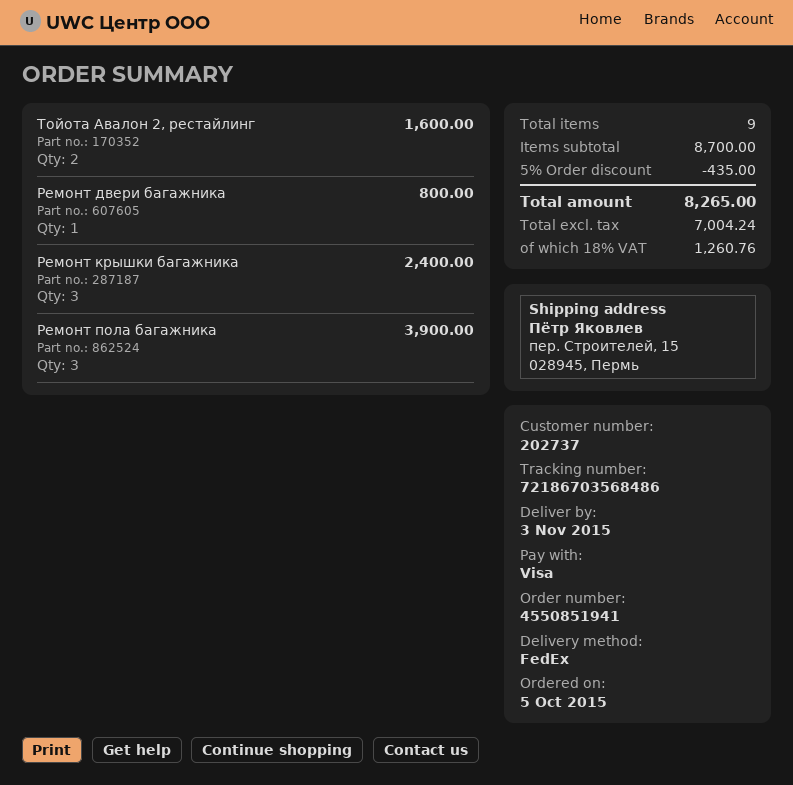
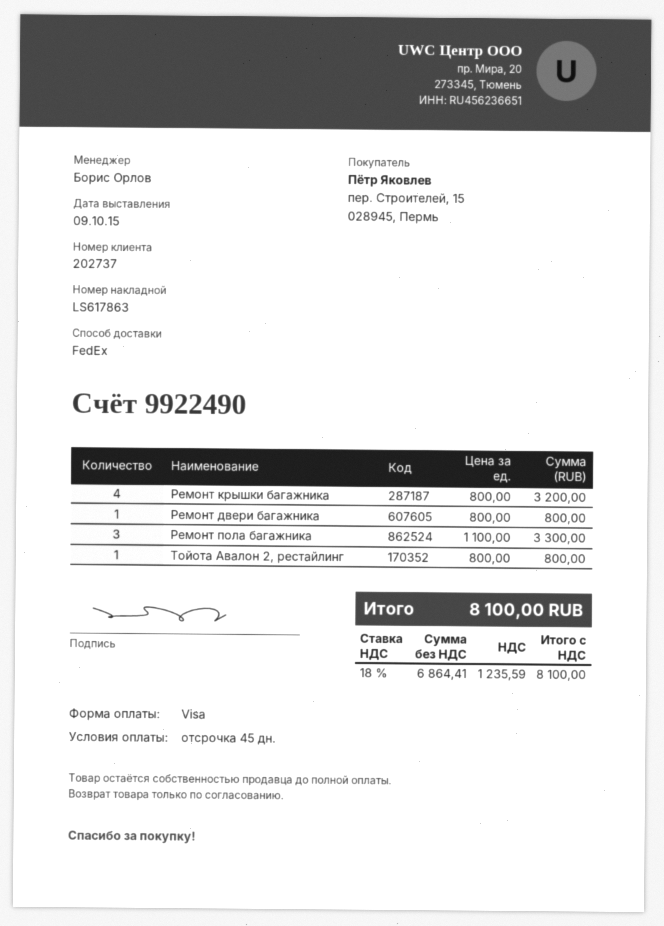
Тойота Авалон 2, рестайлинг: 2 for 1600.00 -> 1 for 800.00
Ремонт крышки багажника: 3 for 2400.00 -> 4 for 3200.00
Ремонт пола багажника: 3 for 3900.00 -> 3 for 3300.00
discount: 5% = 435.00 -> none
net: 7004.24 -> 6864.41
tax: 18% = 1260.76 -> 18% = 1235.59
total: 8265.00 -> 8100.00

